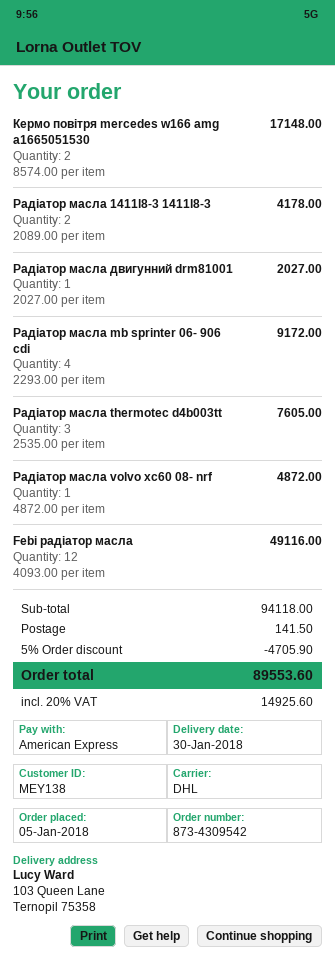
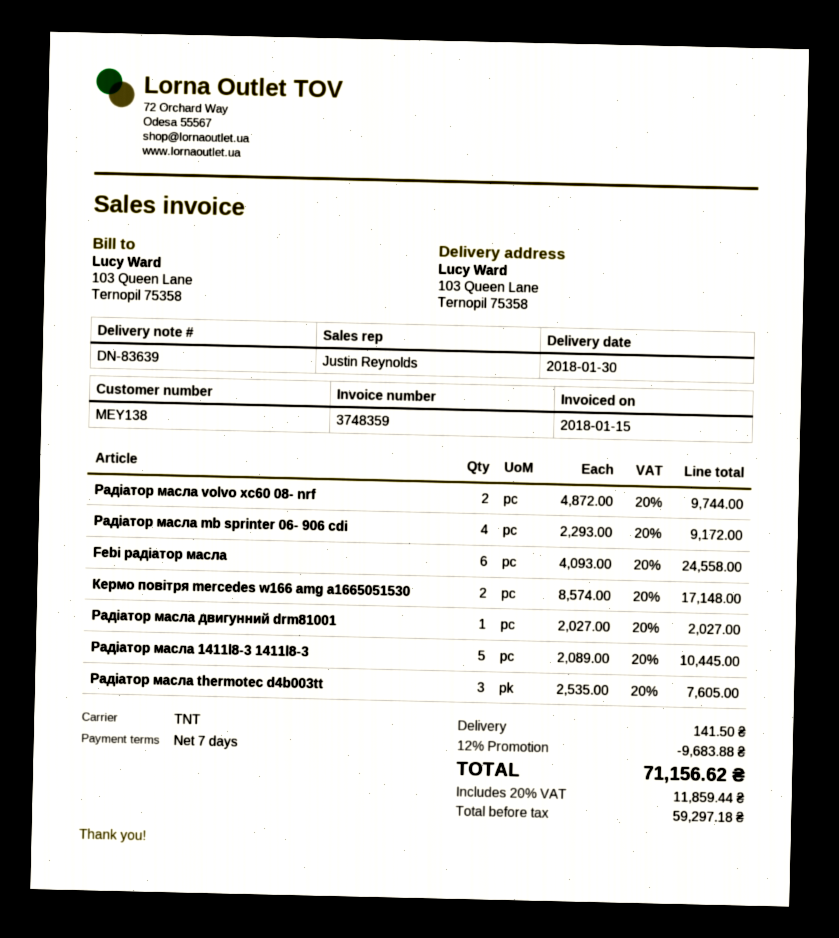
shipping method: DHL -> TNT
Радіатор масла 1411l8-3 1411l8-3: 2 x 2089.00 = 4178.00 -> 5 x 2089.00 = 10445.00
Радіатор масла volvo xc60 08- nrf: 1 x 4872.00 = 4872.00 -> 2 x 4872.00 = 9744.00
Febi радіатор масла: 12 x 4093.00 = 49116.00 -> 6 x 4093.00 = 24558.00
discount: 5% = 4705.90 -> 12% = 9683.88
tax: 20% = 14925.60 -> 20% = 11859.44
total: 89553.60 -> 71156.62

